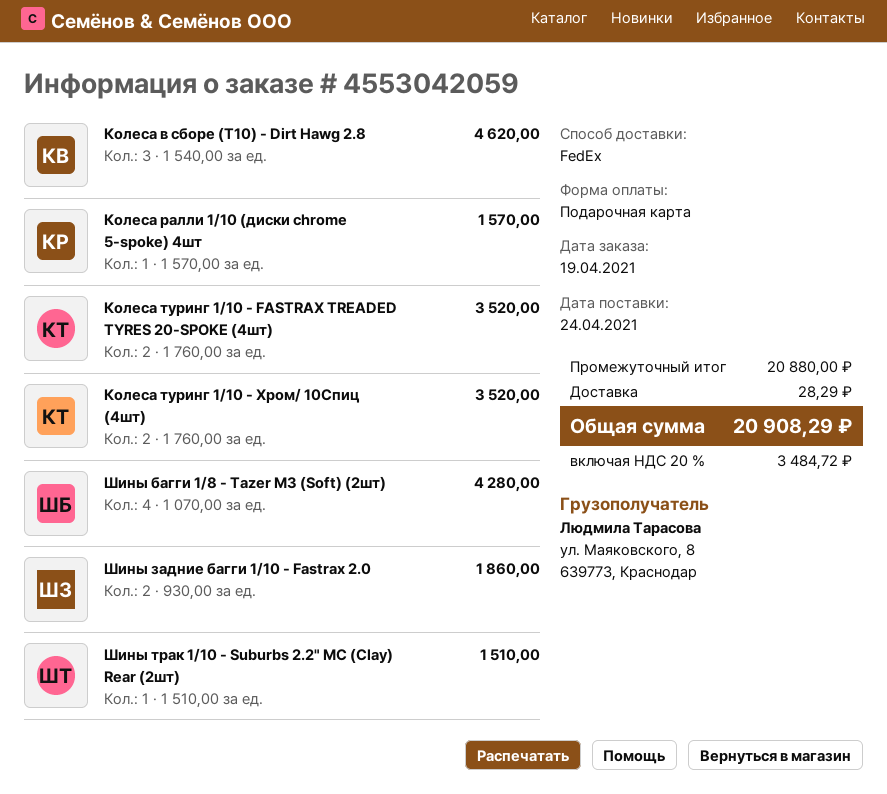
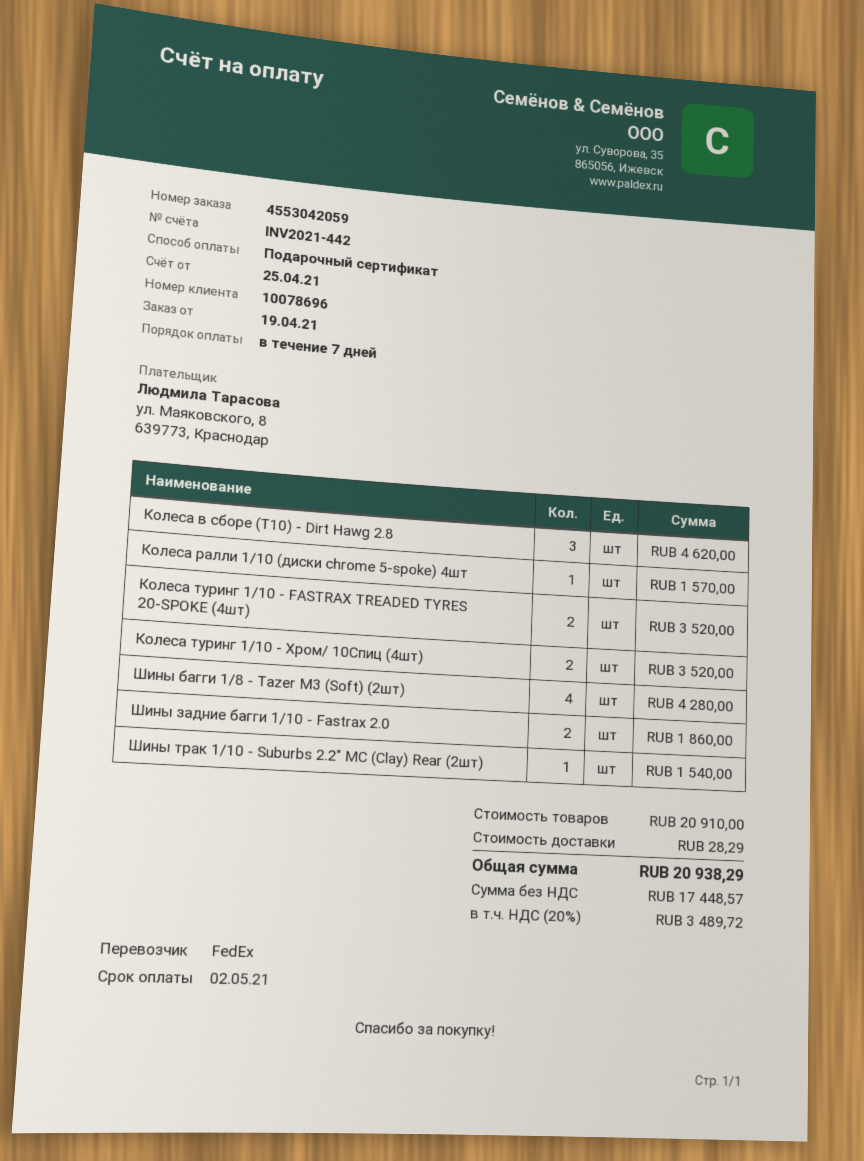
Шины трак 1/10 - Suburbs 2.2" MC (Clay) Rear (2шт): 1 for 1510.00 -> 1 for 1540.00
subtotal: 20880.00 -> 20910.00
tax: 20% = 3484.72 -> 20% = 3489.72
total: 20908.29 -> 20938.29

